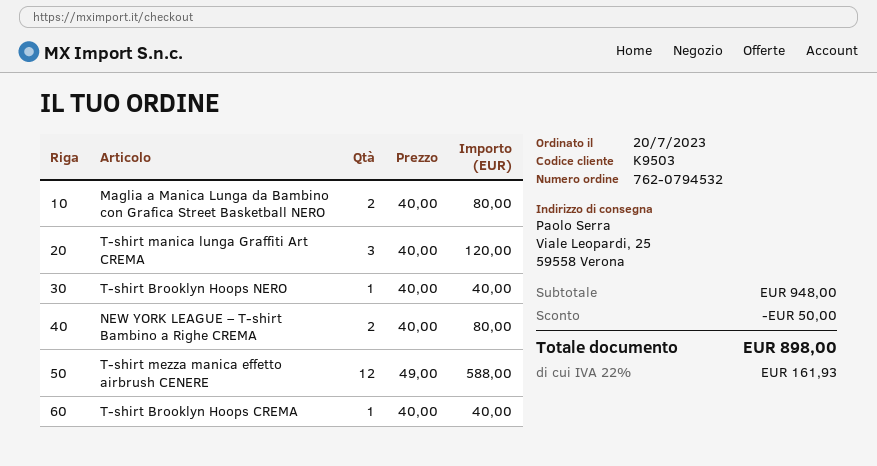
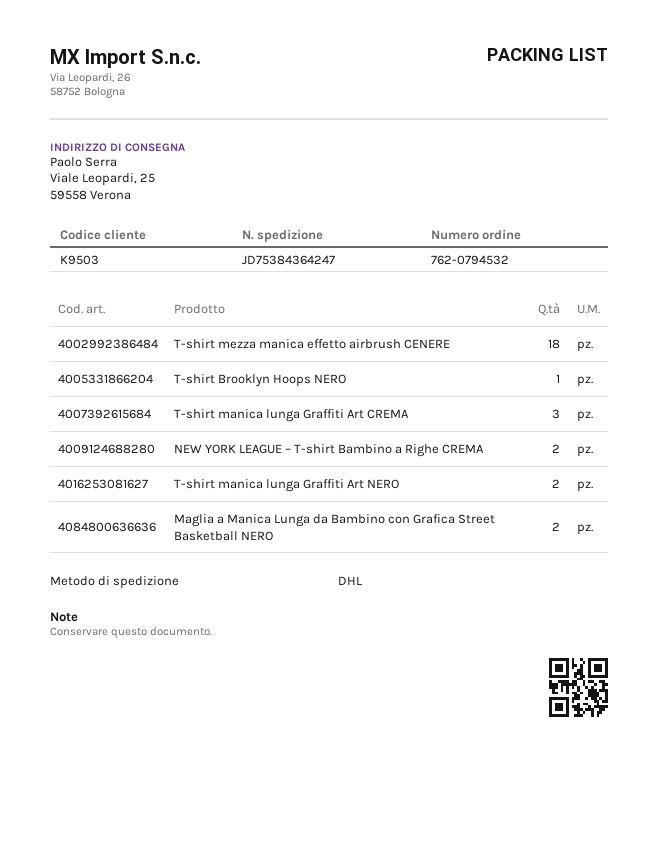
T-shirt mezza manica effetto airbrush CENERE: 12 -> 18
T-shirt Brooklyn Hoops CREMA: 1 -> none
T-shirt manica lunga Graffiti Art NERO: none -> 2

